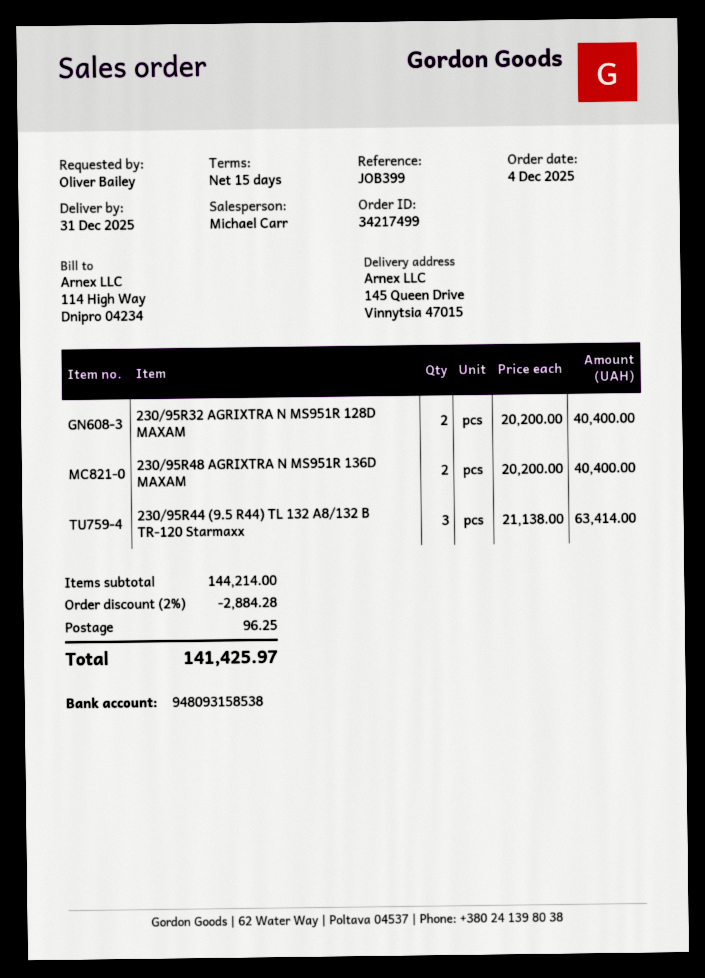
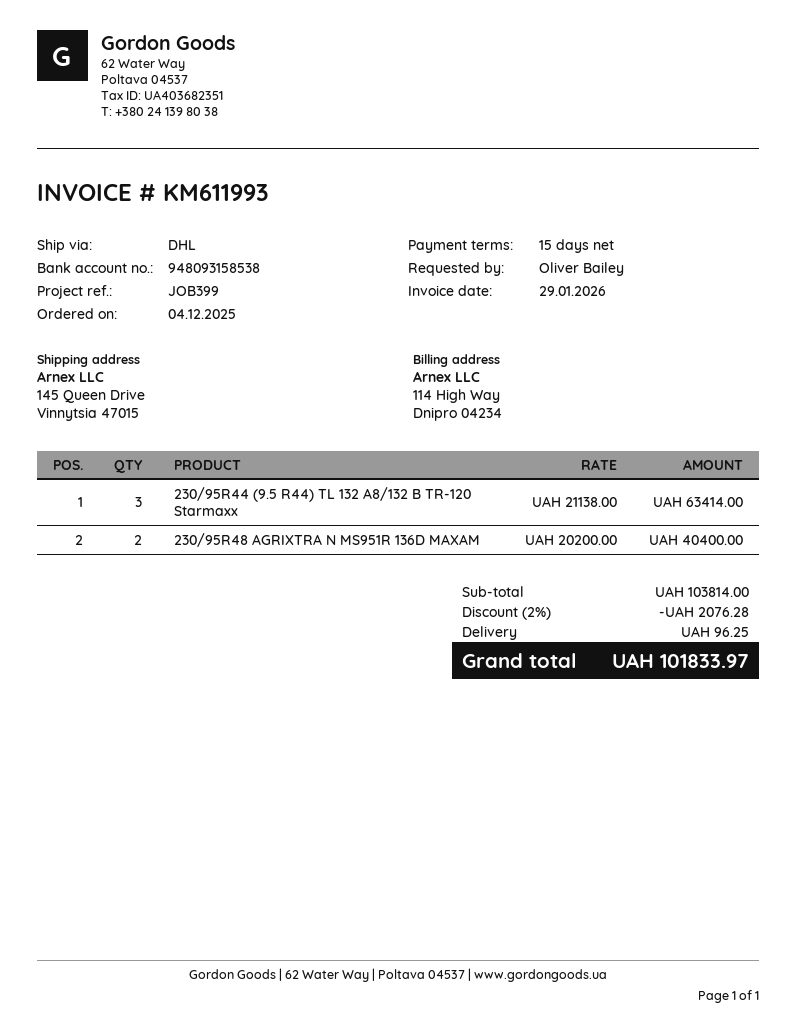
230/95R32 AGRIXTRA N MS951R 128D MAXAM: 2 x 20200.00 = 40400.00 -> none
subtotal: 144214.00 -> 103814.00
discount: 2% = 2884.28 -> 2% = 2076.28
total: 141425.97 -> 101833.97

